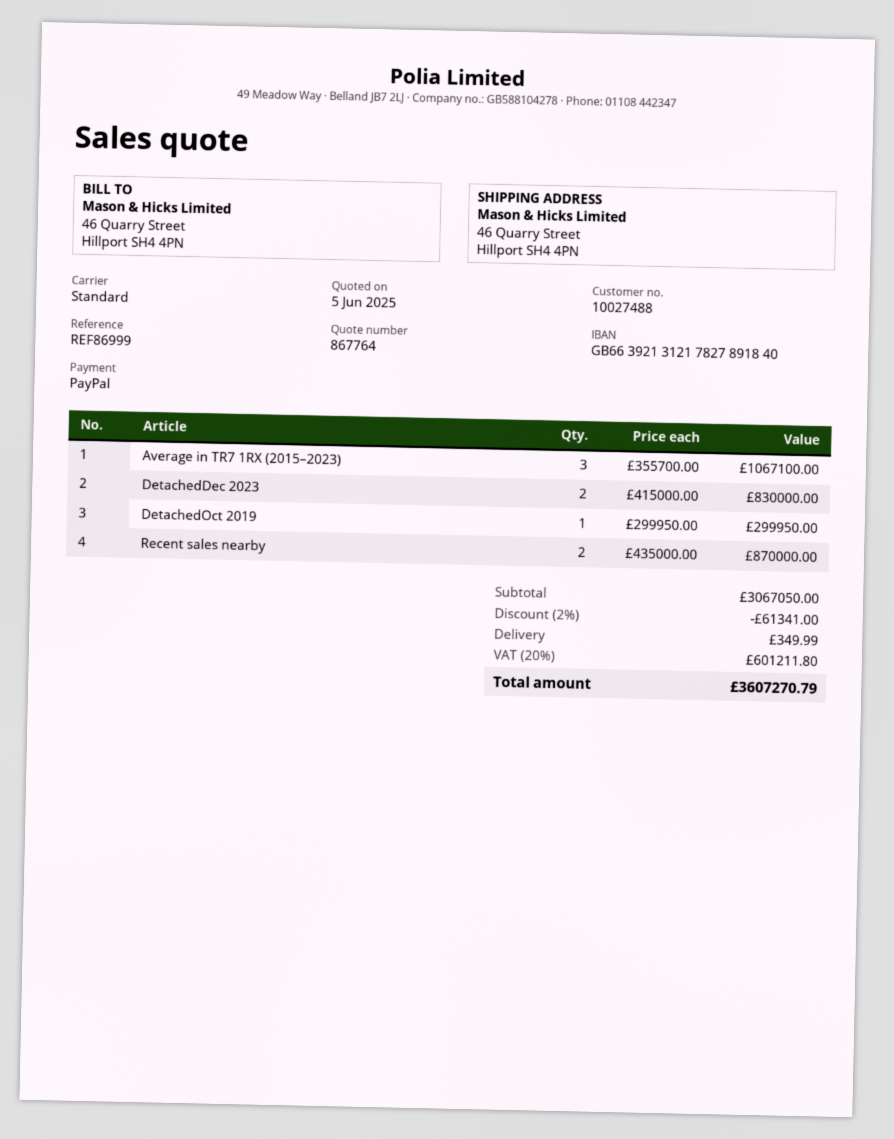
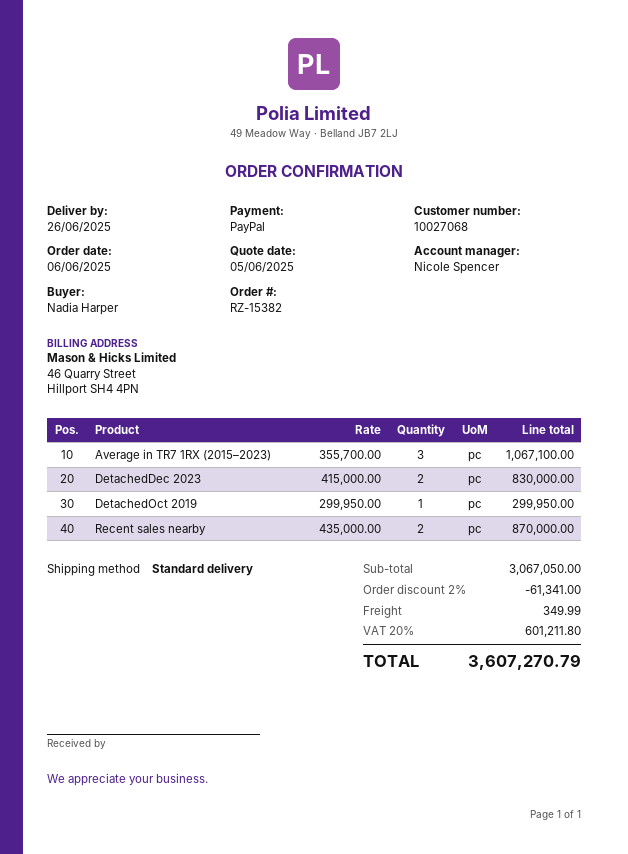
customer number: 10027488 -> 10027068

